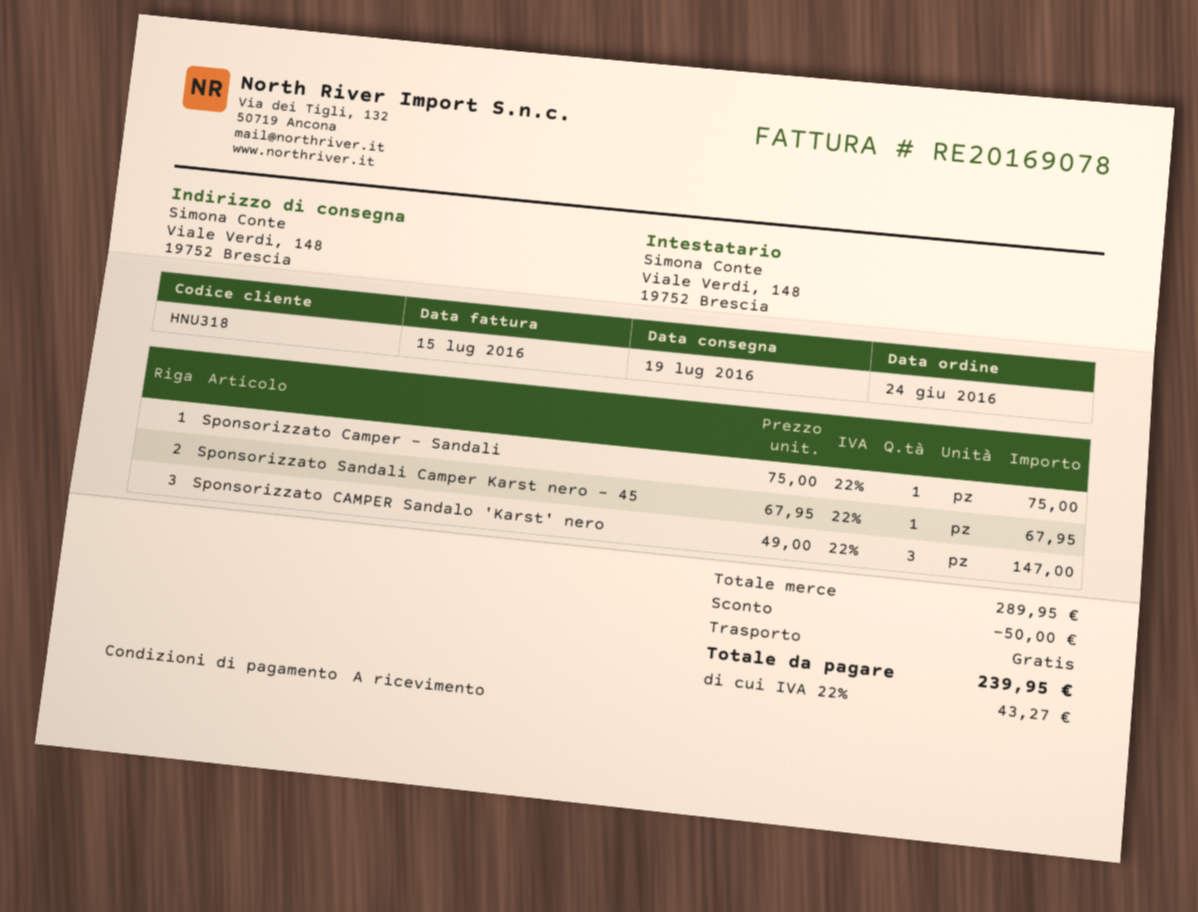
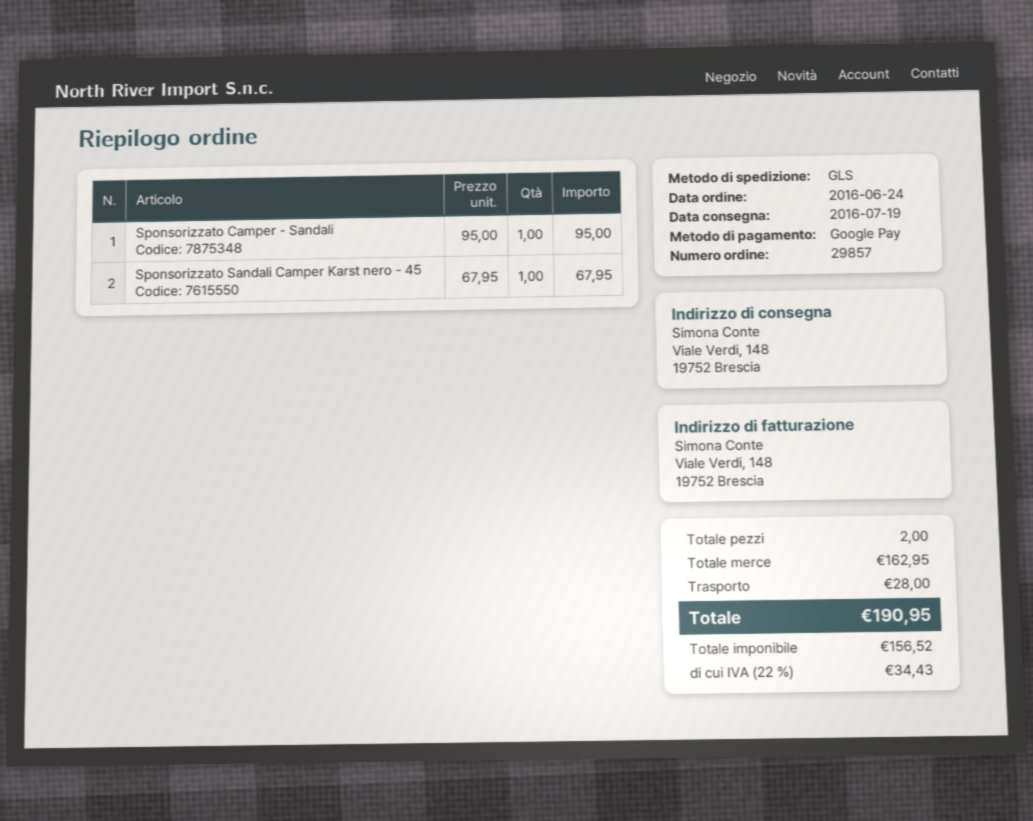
Sponsorizzato Camper - Sandali: 1 x 75.00 = 75.00 -> 1 x 95.00 = 95.00
Sponsorizzato CAMPER Sandalo 'Karst' nero: 3 x 49.00 = 147.00 -> none
subtotal: 289.95 -> 162.95
discount: 50.00 -> none
shipping: 0.00 -> 28.00
tax: 22% = 43.27 -> 22% = 34.43
total: 239.95 -> 190.95

